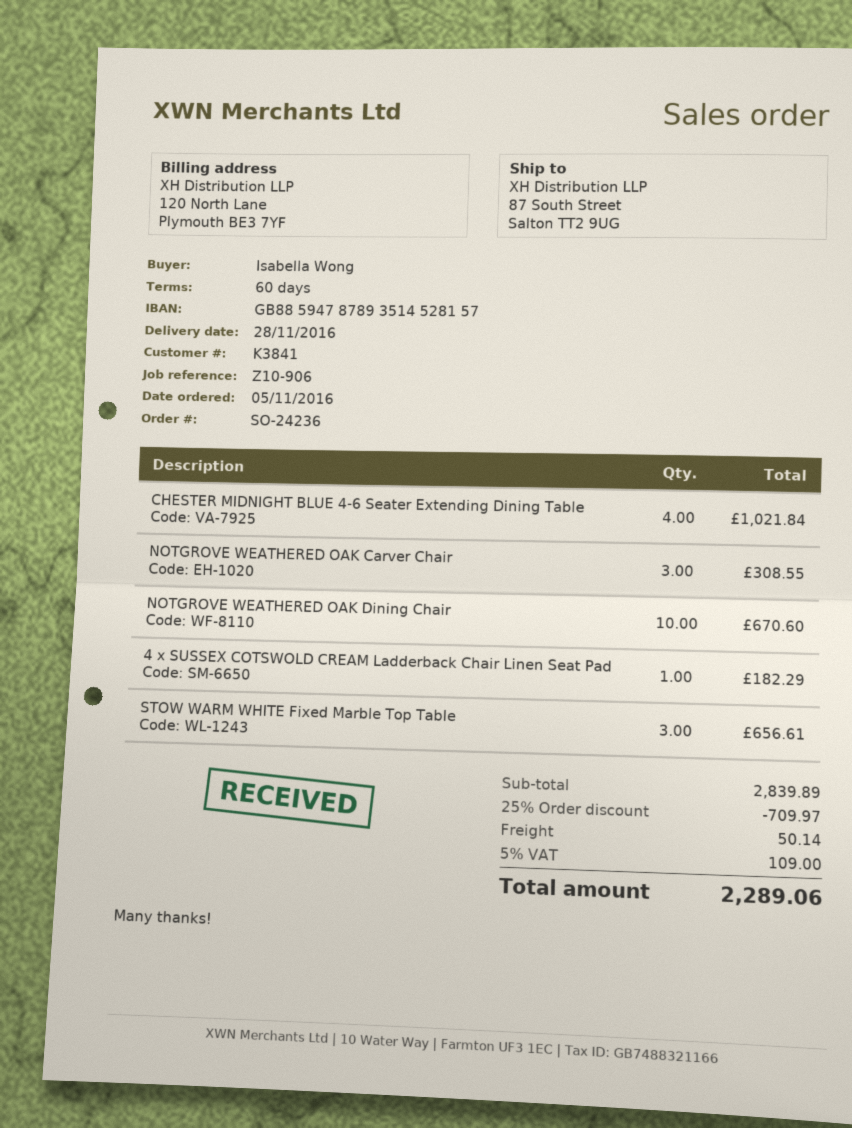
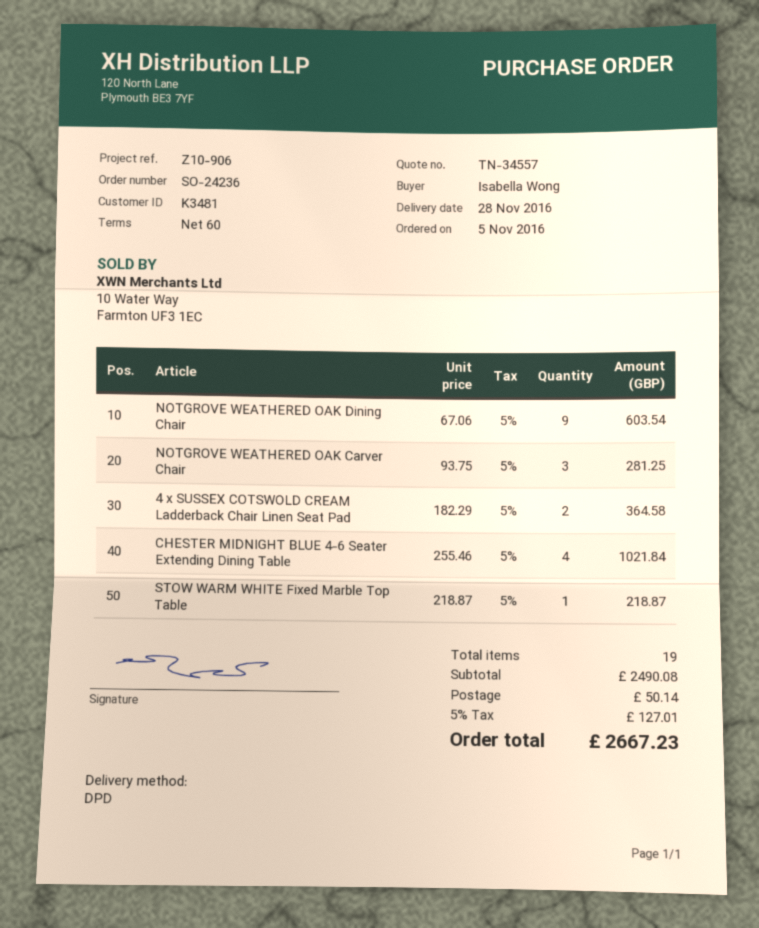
customer number: K3841 -> K3481
NOTGROVE WEATHERED OAK Carver Chair: 3 for 308.55 -> 3 for 281.25
NOTGROVE WEATHERED OAK Dining Chair: 10 for 670.60 -> 9 for 603.54
4 x SUSSEX COTSWOLD CREAM Ladderback Chair Linen Seat Pad: 1 for 182.29 -> 2 for 364.58
STOW WARM WHITE Fixed Marble Top Table: 3 for 656.61 -> 1 for 218.87
subtotal: 2839.89 -> 2490.08
discount: 25% = 709.97 -> none
tax: 5% = 109.00 -> 5% = 127.01
total: 2289.06 -> 2667.23

